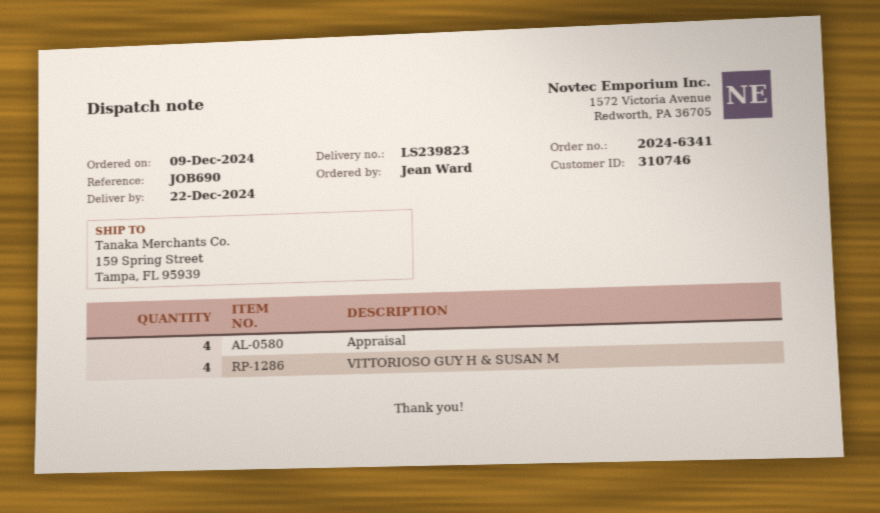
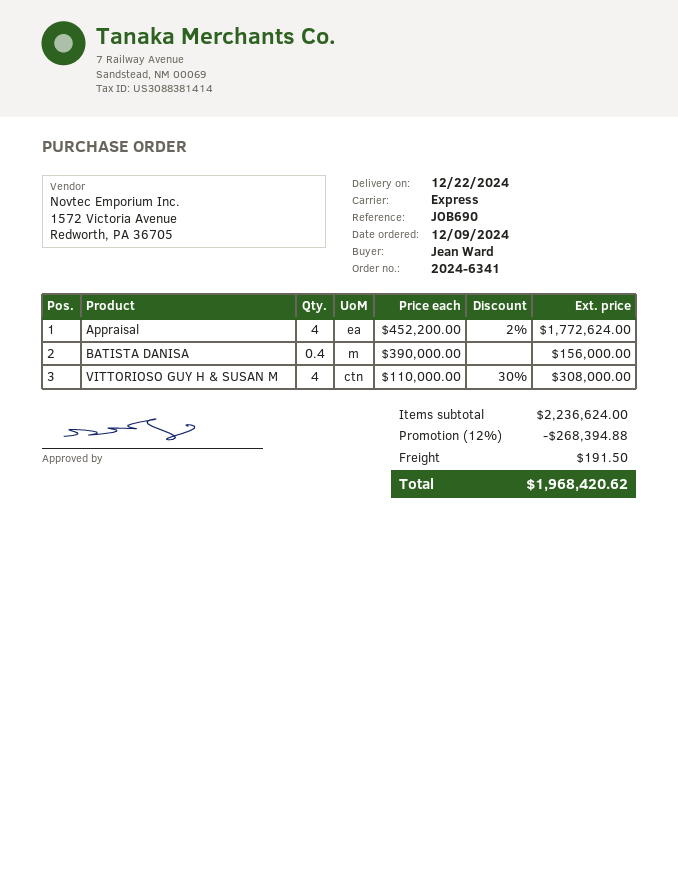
BATISTA DANISA: none -> 0.4

